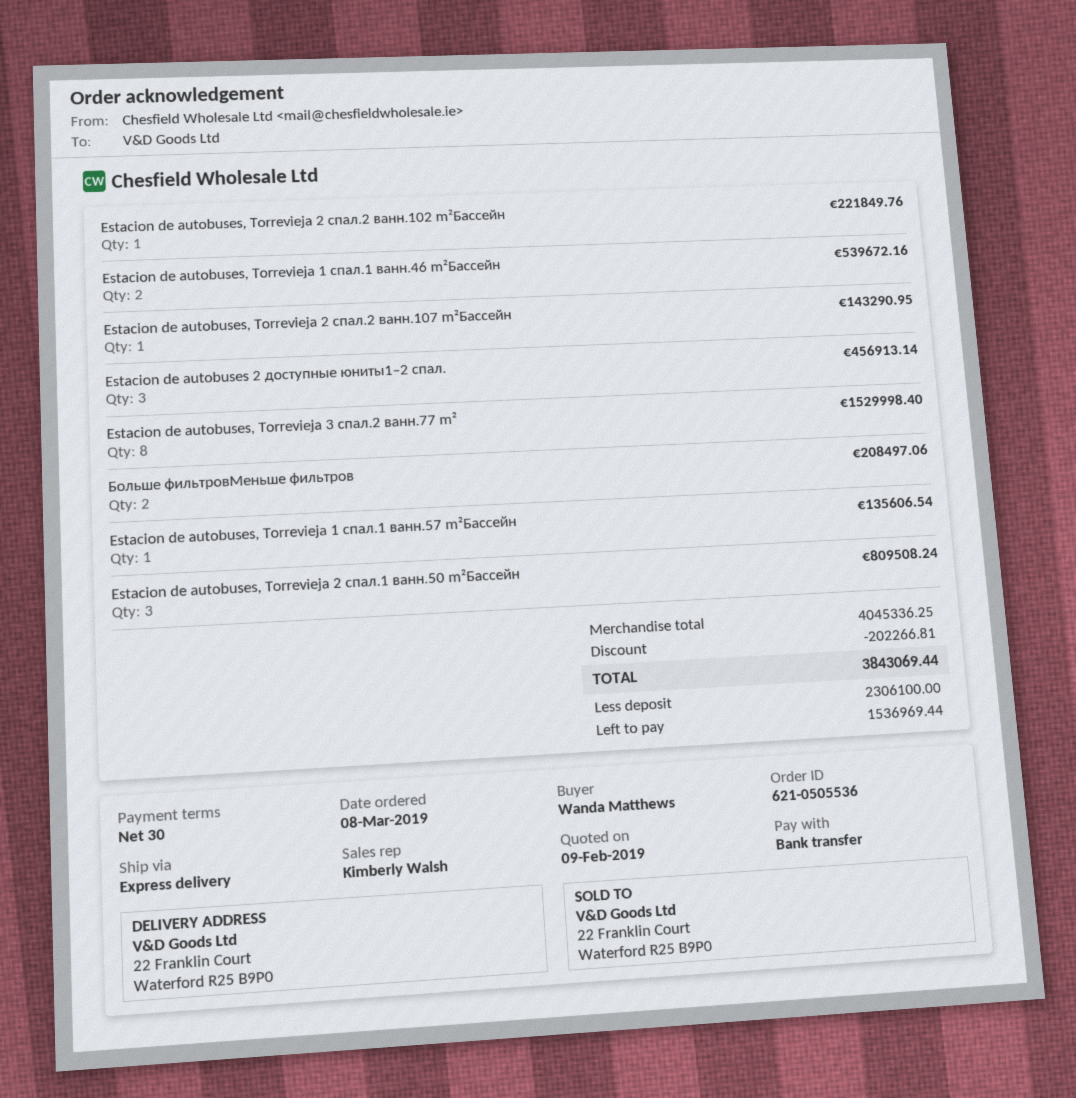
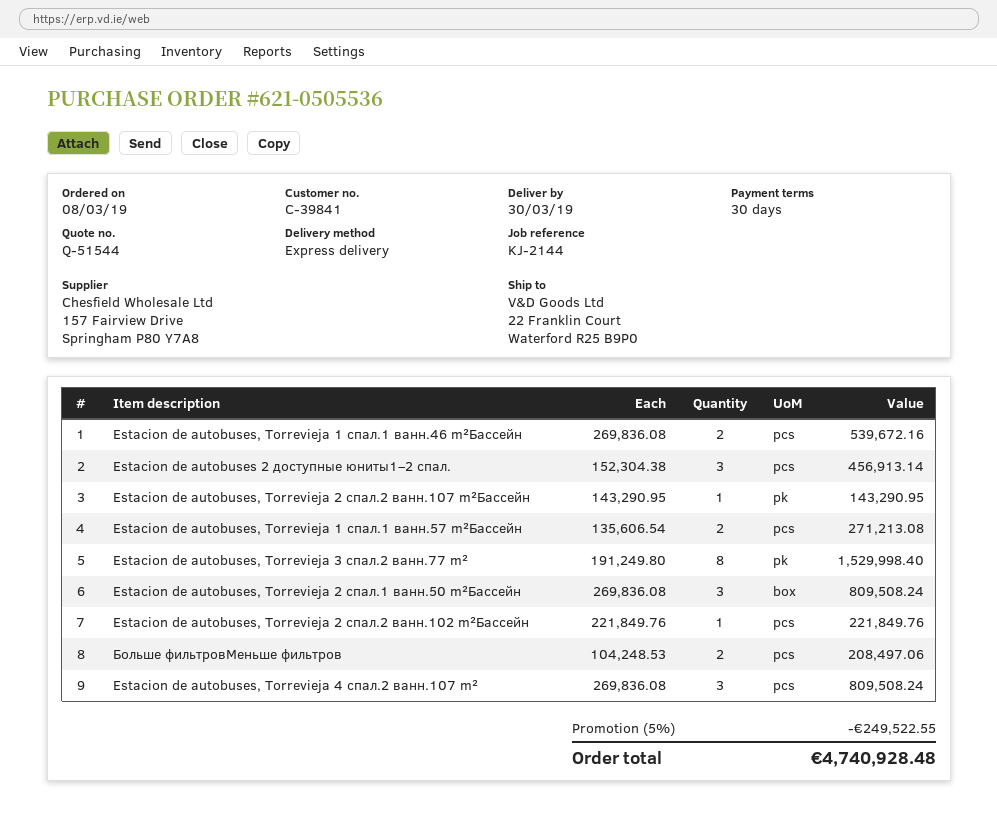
Estacion de autobuses, Torrevieja 1 спал.1 ванн.57 m²Бассейн: 1 for 135606.54 -> 2 for 271213.08
Estacion de autobuses, Torrevieja 4 спал.2 ванн.107 m²: none -> 3 for 809508.24
discount: 202266.81 -> 249522.55
total: 3843069.44 -> 4740928.48

